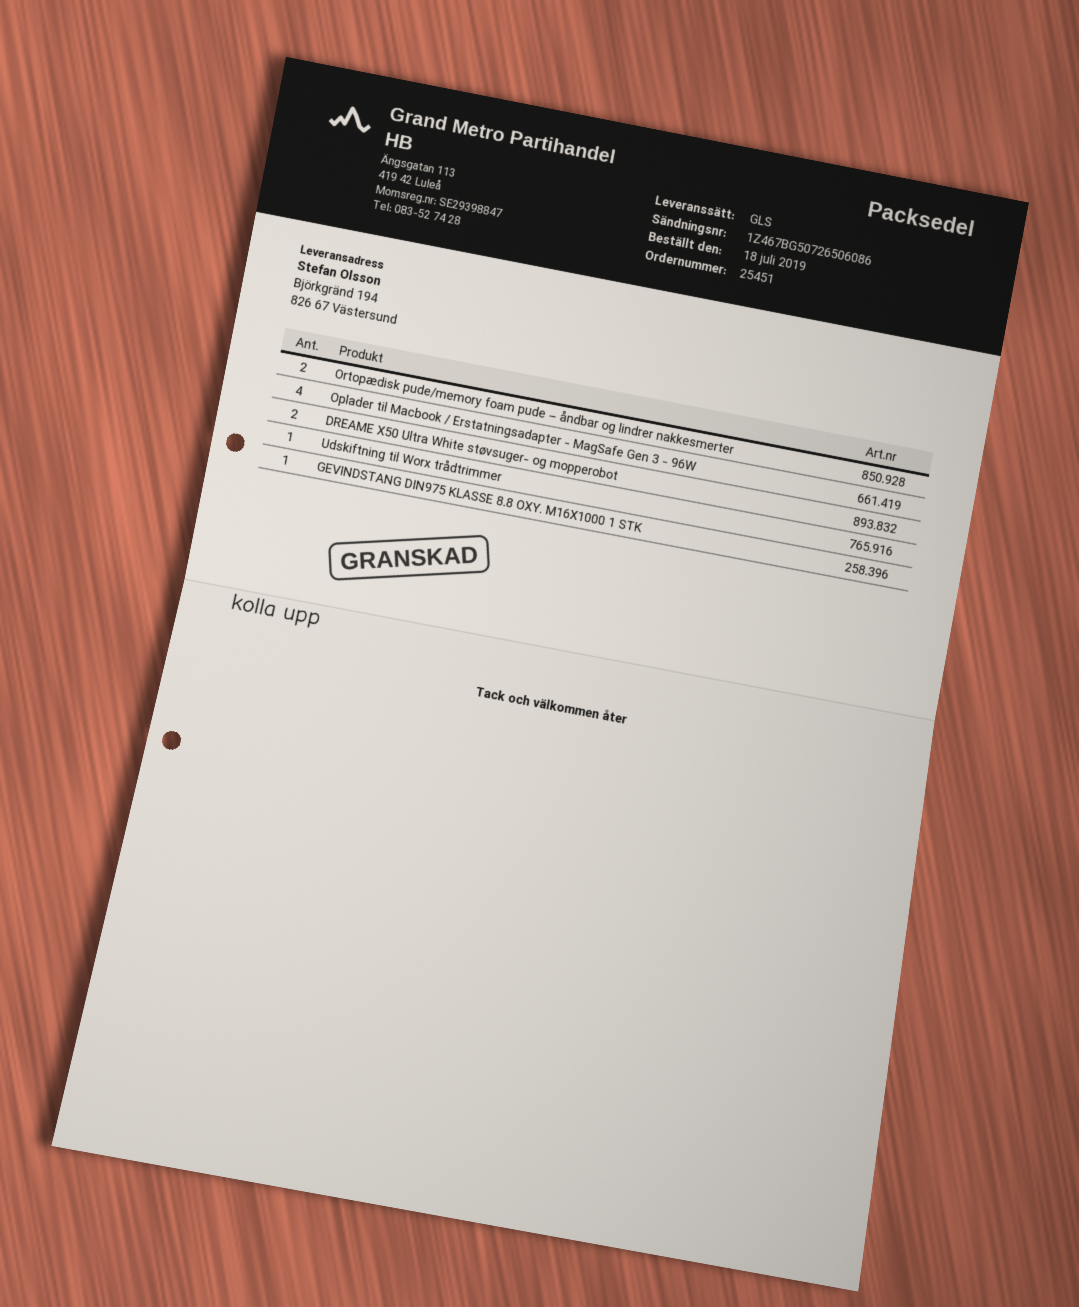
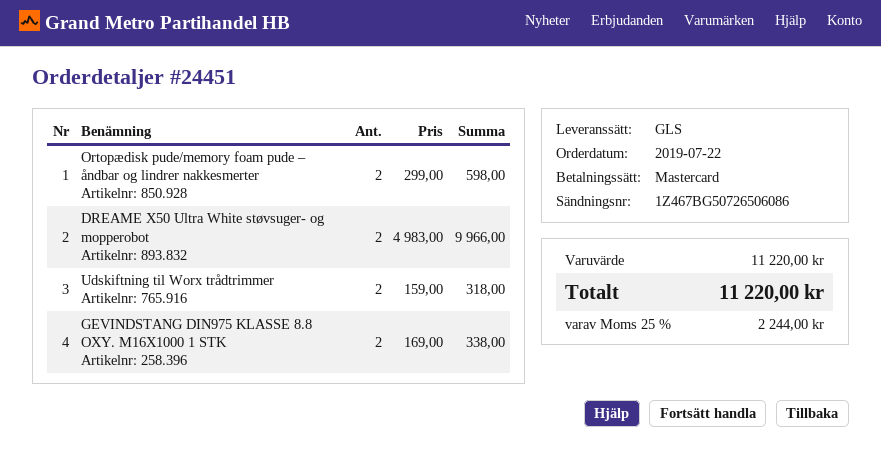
order number: 25451 -> 24451
order date: 2019-07-18 -> 2019-07-22
Oplader til Macbook / Erstatningsadapter - MagSafe Gen 3 - 96W: 4 -> none
Udskiftning til Worx trådtrimmer: 1 -> 2
GEVINDSTANG DIN975 KLASSE 8.8 OXY. M16X1000 1 STK: 1 -> 2

